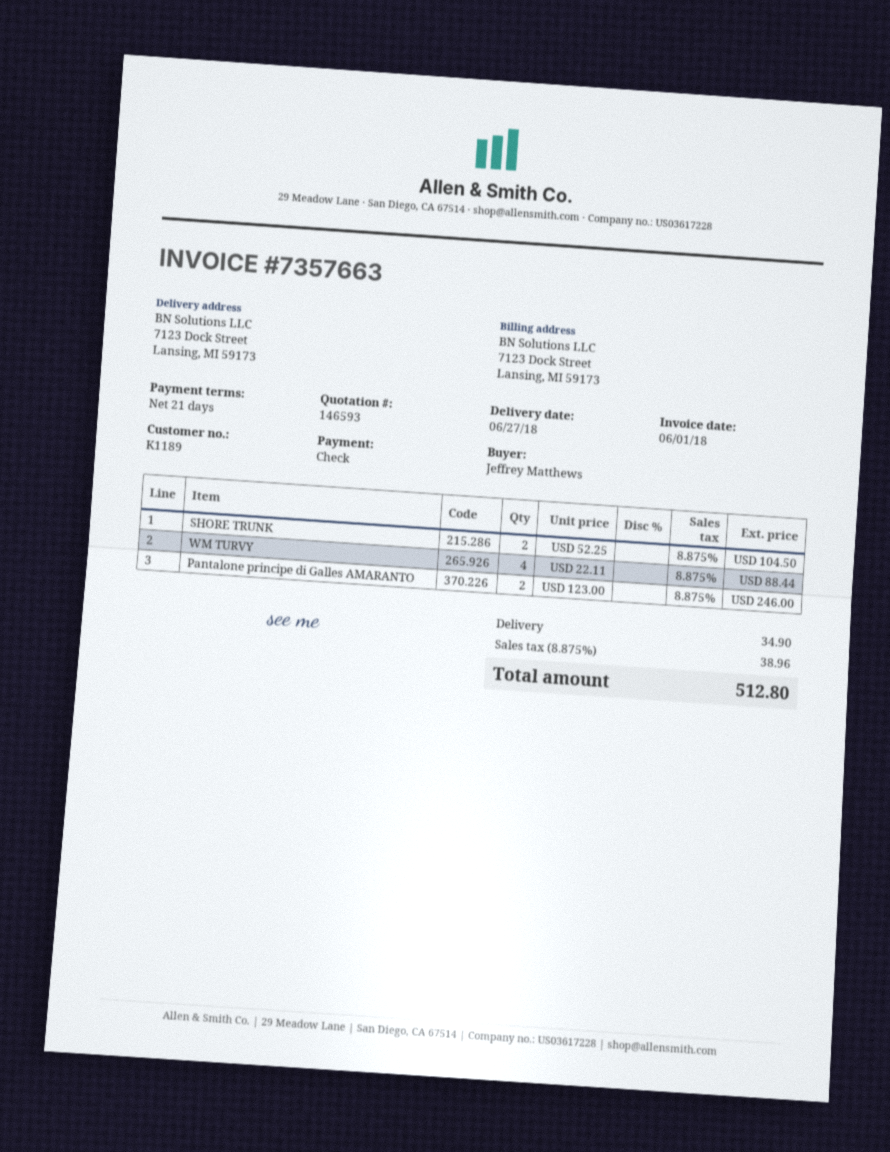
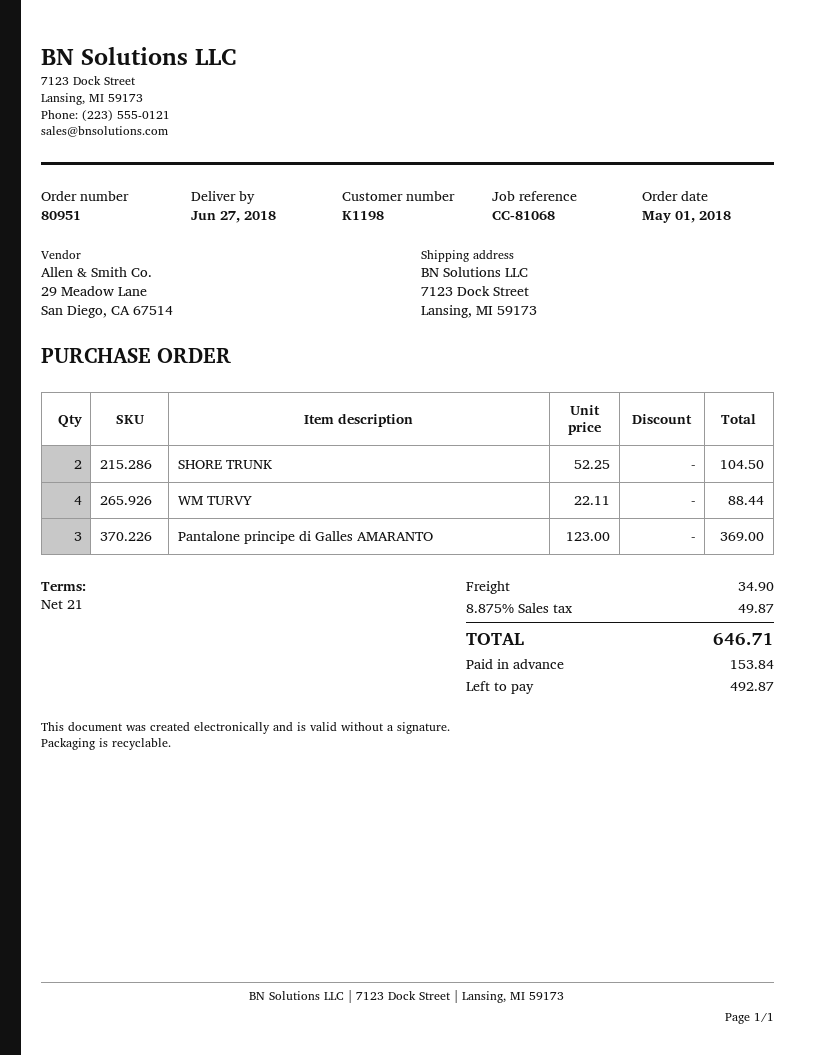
customer number: K1189 -> K1198
Pantalone principe di Galles AMARANTO: 2 x 123.00 = 246.00 -> 3 x 123.00 = 369.00
tax: 8.875% = 38.96 -> 8.875% = 49.87
total: 512.80 -> 646.71

